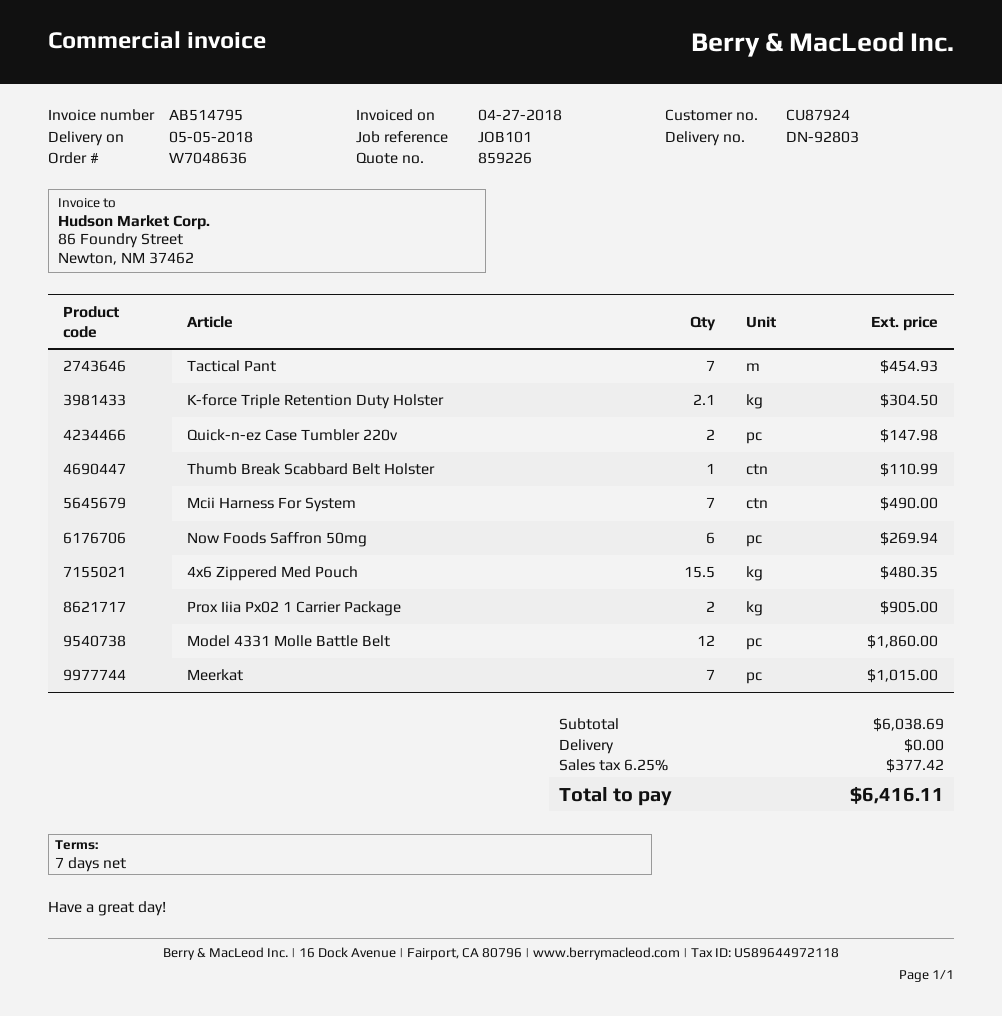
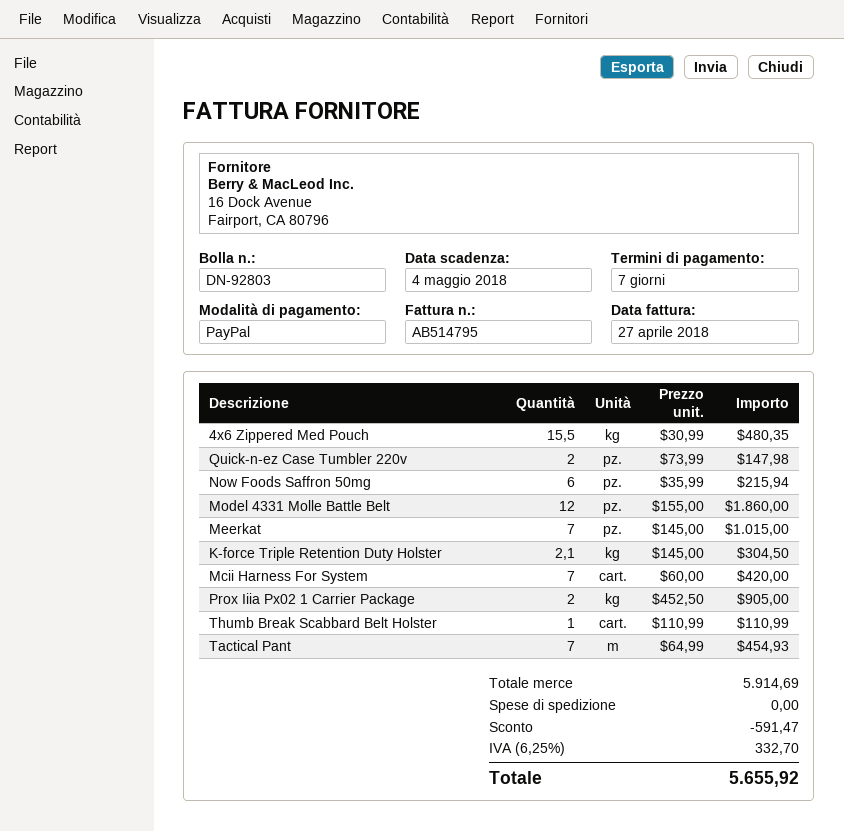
Mcii Harness For System: 7 for 490.00 -> 7 for 420.00
Now Foods Saffron 50mg: 6 for 269.94 -> 6 for 215.94
subtotal: 6038.69 -> 5914.69
discount: none -> 591.47
tax: 6.25% = 377.42 -> 6.25% = 332.70
total: 6416.11 -> 5655.92

